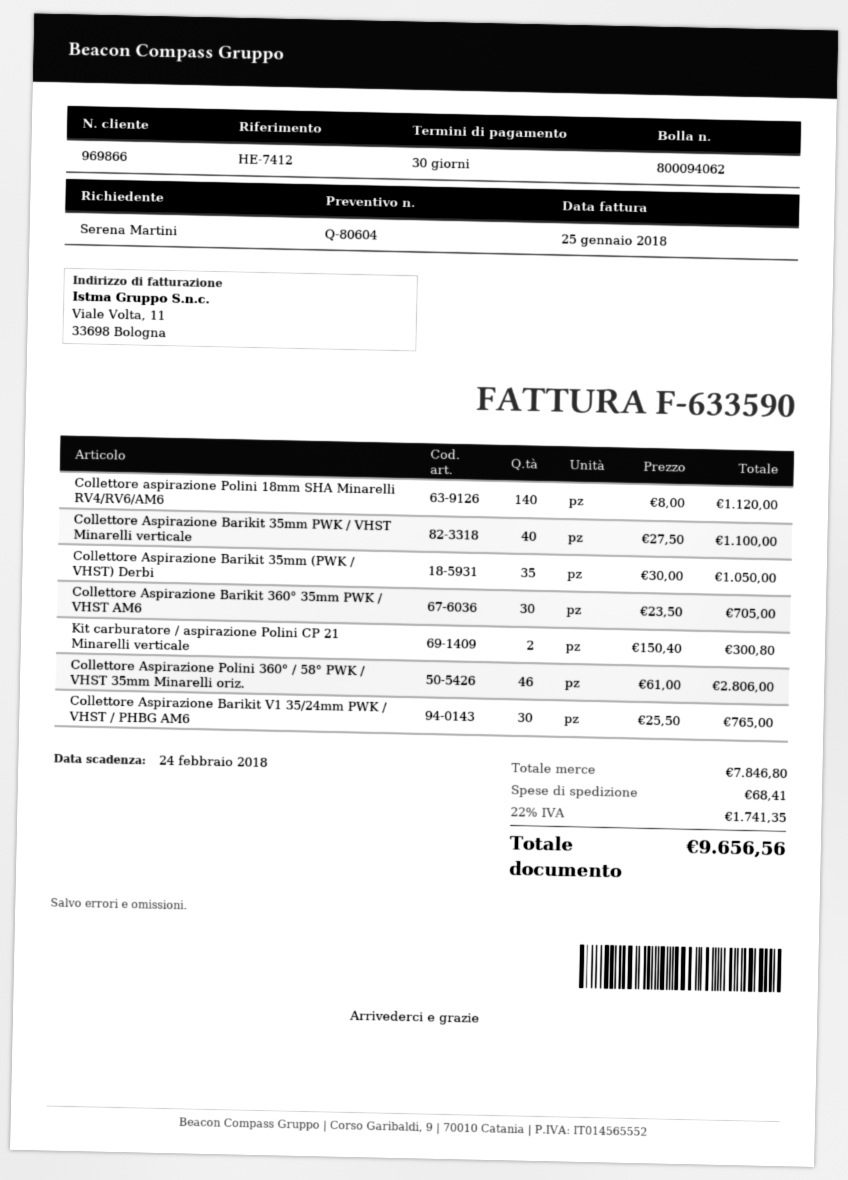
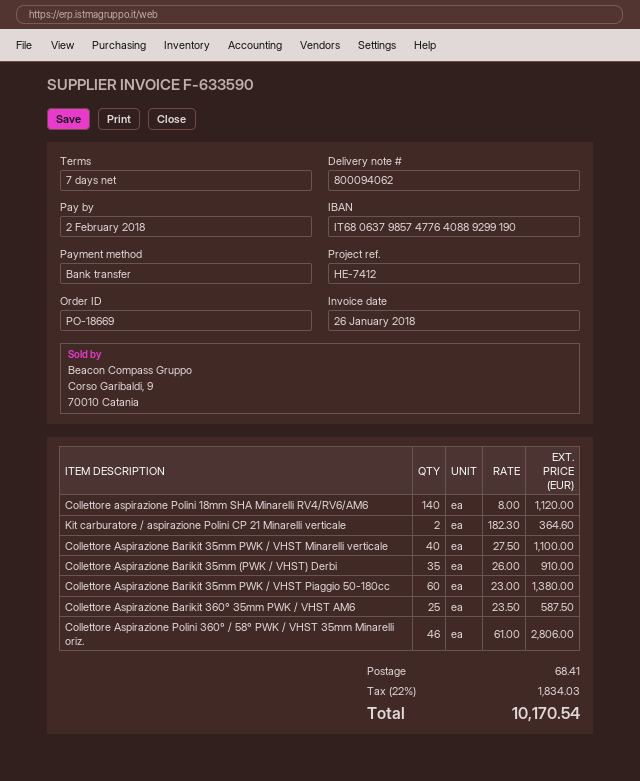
invoice date: 2018-01-25 -> 2018-01-26
payment terms: 30 days -> 7 days
due date: 2018-02-24 -> 2018-02-02
Collettore Aspirazione Barikit 35mm (PWK / VHST) Derbi: 35 x 30.00 = 1050.00 -> 35 x 26.00 = 910.00
Collettore Aspirazione Barikit 360° 35mm PWK / VHST AM6: 30 x 23.50 = 705.00 -> 25 x 23.50 = 587.50
Kit carburatore / aspirazione Polini CP 21 Minarelli verticale: 2 x 150.40 = 300.80 -> 2 x 182.30 = 364.60
Collettore Aspirazione Barikit V1 35/24mm PWK / VHST / PHBG AM6: 30 x 25.50 = 765.00 -> none
Collettore Aspirazione Barikit 35mm PWK / VHST Piaggio 50-180cc: none -> 60 x 23.00 = 1380.00
tax: 22% = 1741.35 -> 22% = 1834.03
total: 9656.56 -> 10170.54

